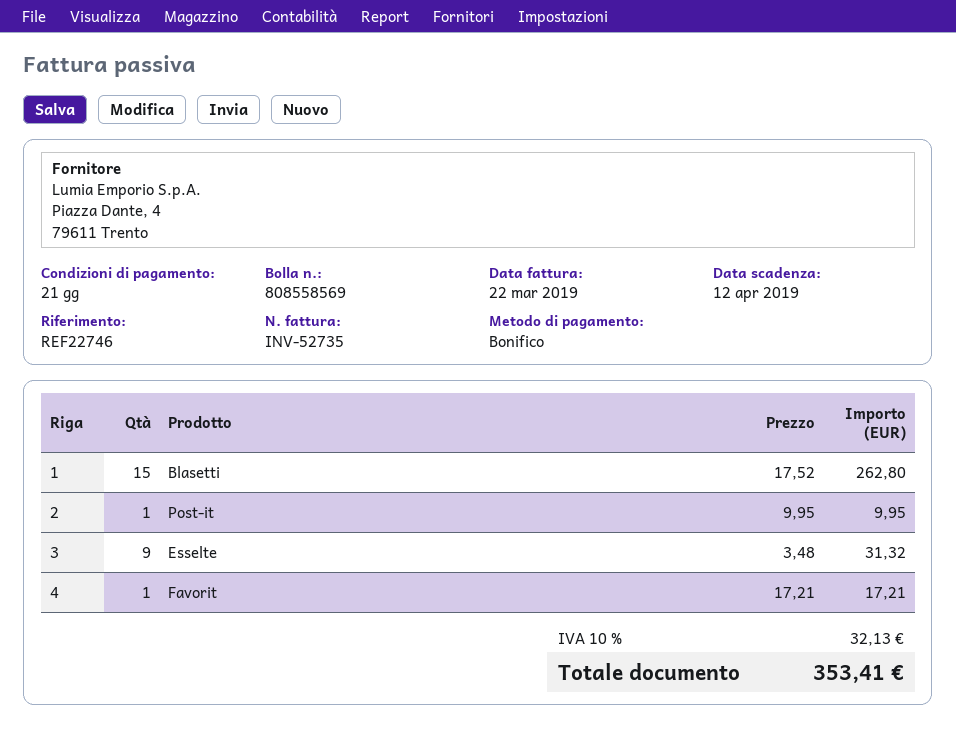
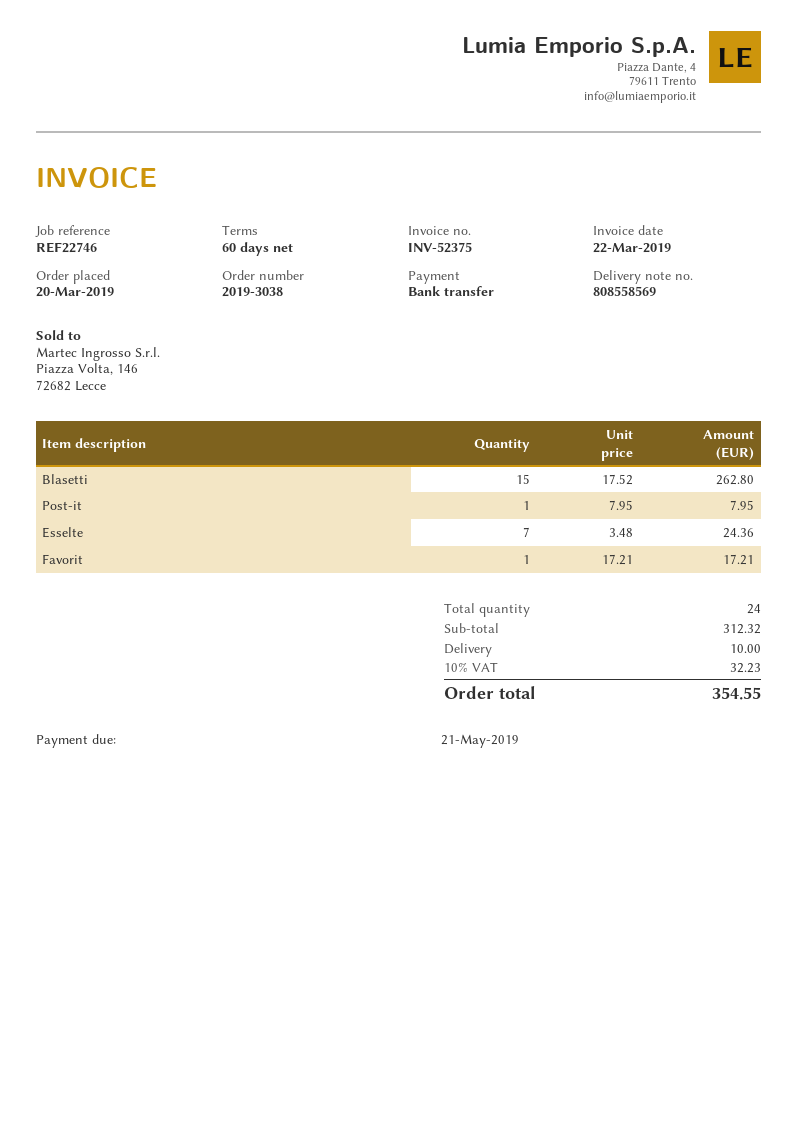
invoice number: INV-52735 -> INV-52375
payment terms: 21 days -> 60 days
due date: 2019-04-12 -> 2019-05-21
Post-it: 1 x 9.95 = 9.95 -> 1 x 7.95 = 7.95
Esselte: 9 x 3.48 = 31.32 -> 7 x 3.48 = 24.36
shipping: none -> 10.00
tax: 10% = 32.13 -> 10% = 32.23
total: 353.41 -> 354.55

